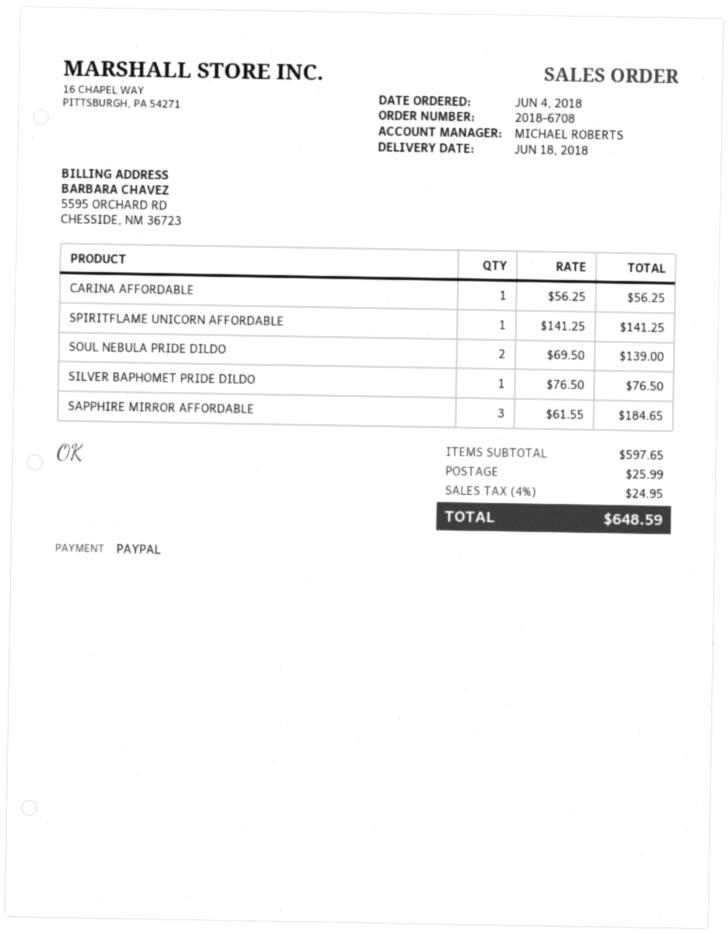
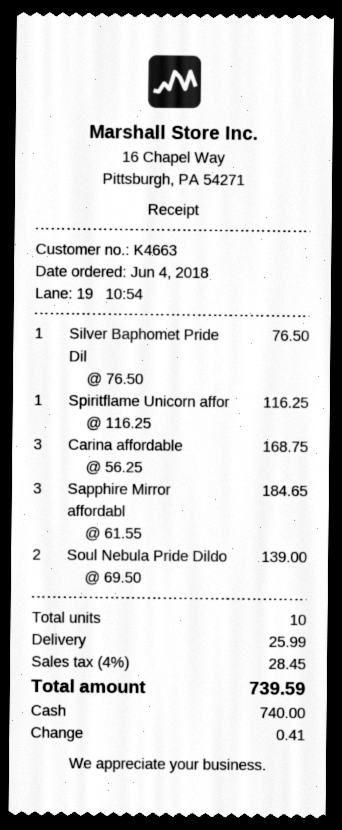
payment method: PayPal -> cash
CARINA AFFORDABLE: 1 x 56.25 = 56.25 -> 3 x 56.25 = 168.75
SPIRITFLAME UNICORN AFFORDABLE: 1 x 141.25 = 141.25 -> 1 x 116.25 = 116.25
tax: 4% = 24.95 -> 4% = 28.45
total: 648.59 -> 739.59

